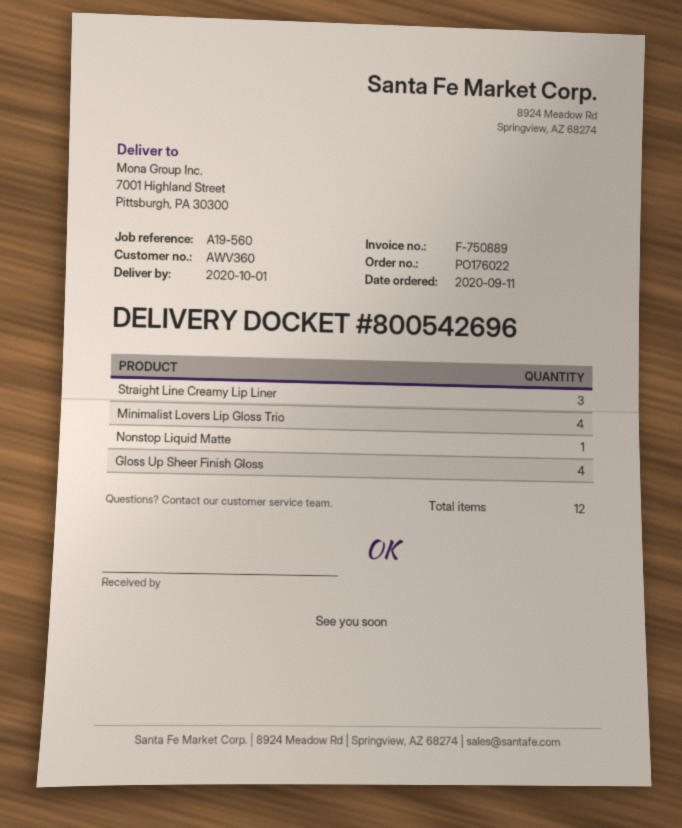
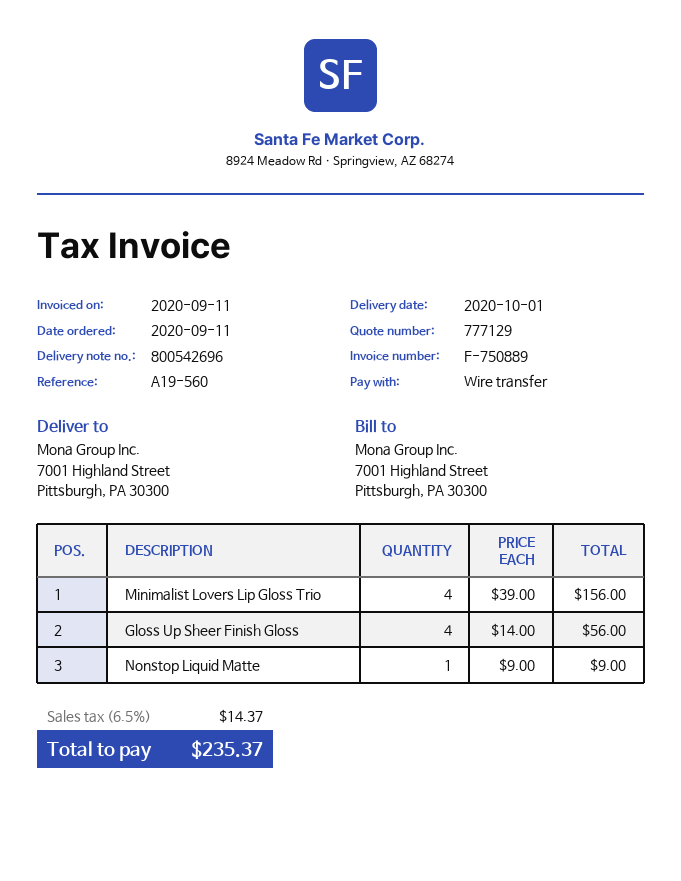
Straight Line Creamy Lip Liner: 3 -> none

